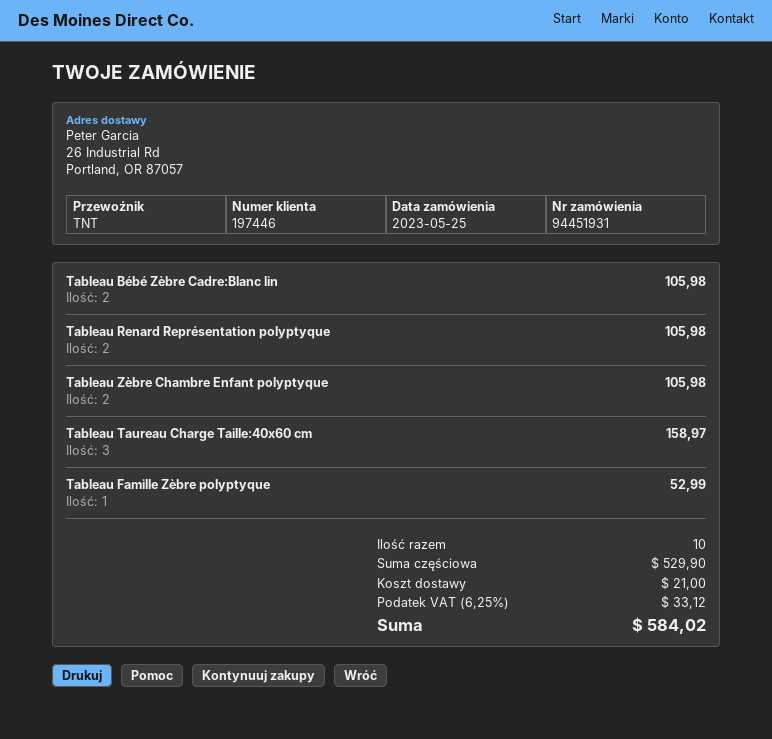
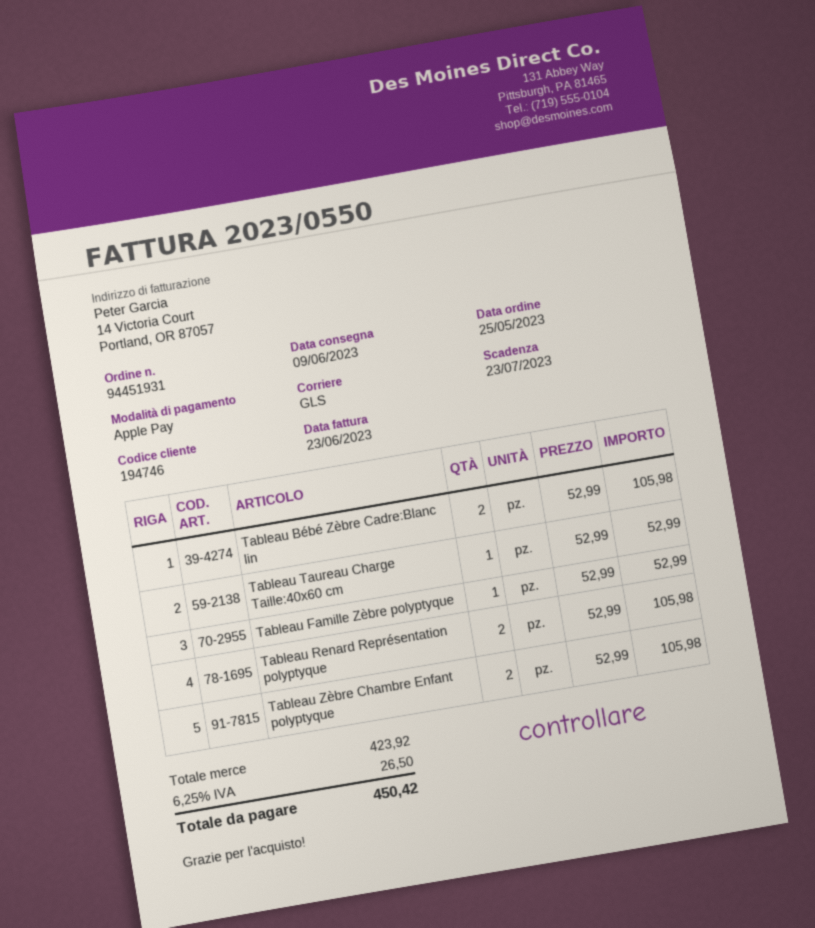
customer number: 197446 -> 194746
shipping method: TNT -> GLS
Tableau Taureau Charge Taille:40x60 cm: 3 for 158.97 -> 1 for 52.99
subtotal: 529.90 -> 423.92
shipping: 21.00 -> none
tax: 6.25% = 33.12 -> 6.25% = 26.50
total: 584.02 -> 450.42

